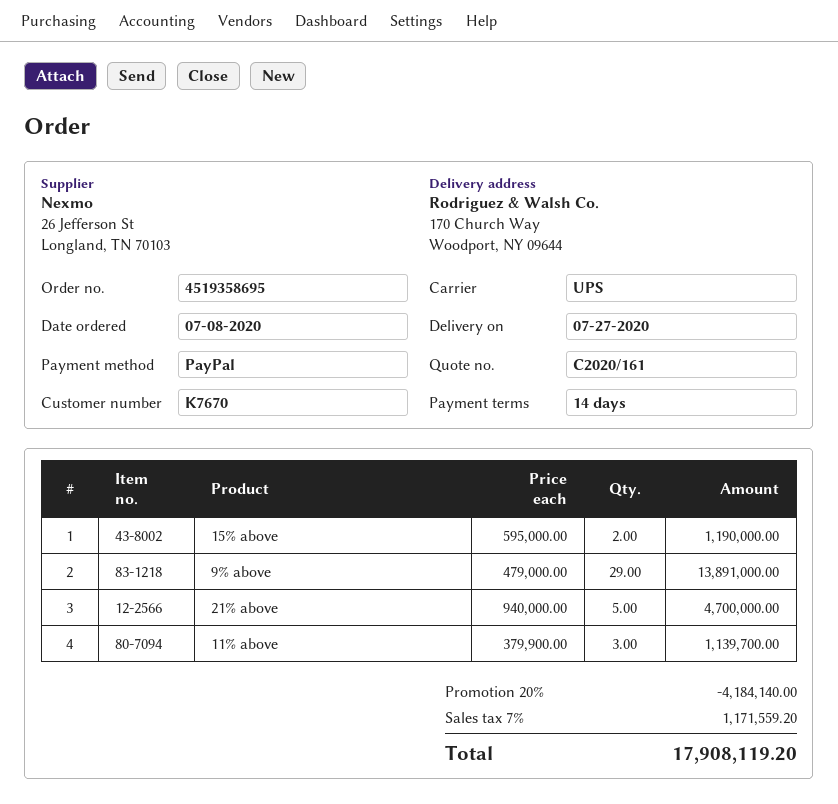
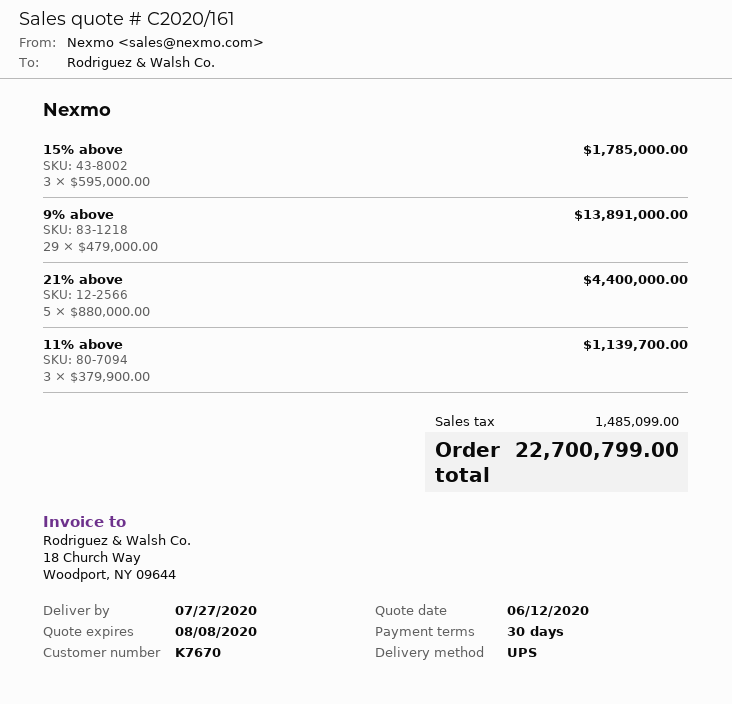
payment terms: 14 days -> 30 days
15% above: 2 x 595000.00 = 1190000.00 -> 3 x 595000.00 = 1785000.00
21% above: 5 x 940000.00 = 4700000.00 -> 5 x 880000.00 = 4400000.00
discount: 20% = 4184140.00 -> none
tax: 1171559.20 -> 1485099.00
total: 17908119.20 -> 22700799.00

